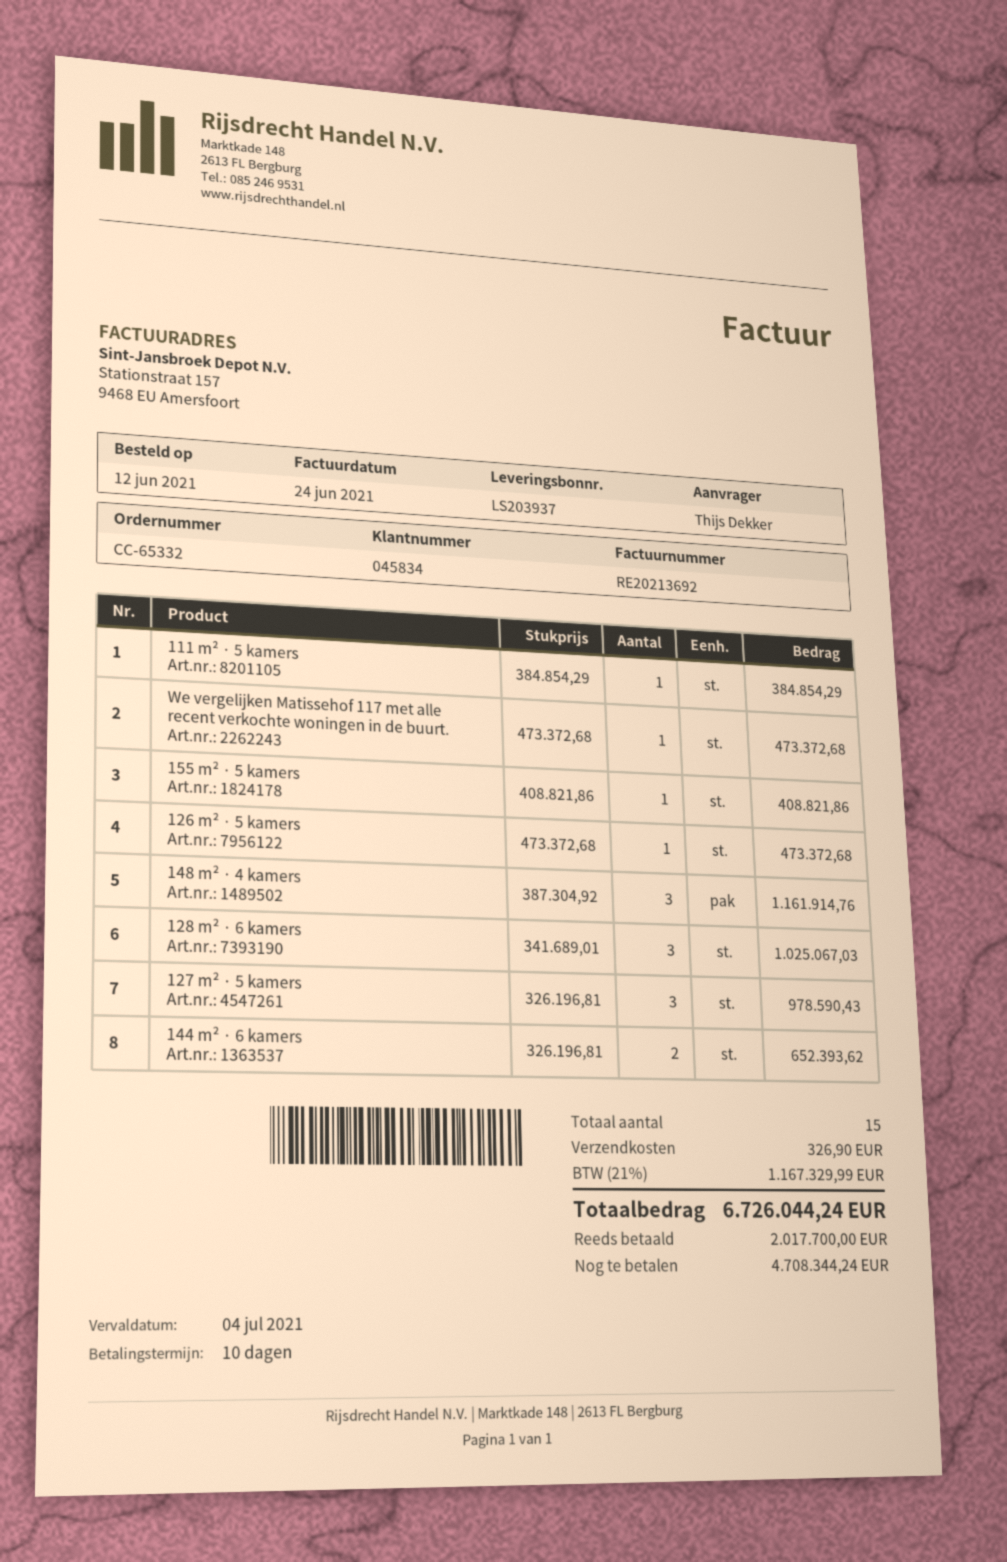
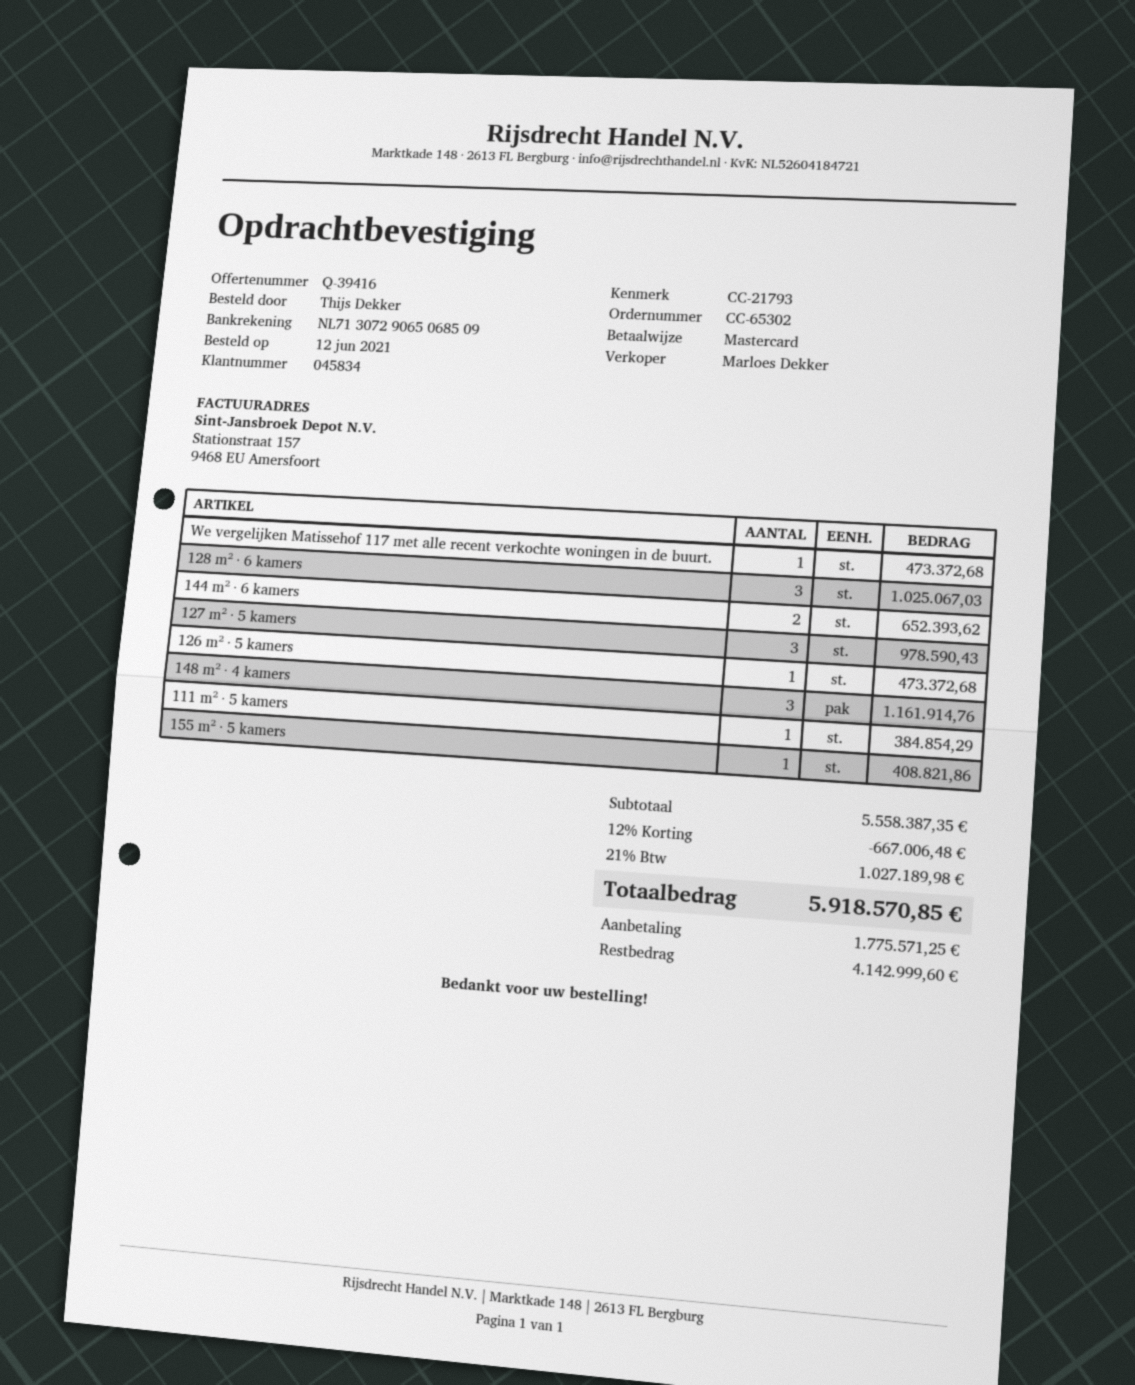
order number: CC-65332 -> CC-65302
discount: none -> 12% = 667006.48
shipping: 326.90 -> none
tax: 21% = 1167329.99 -> 21% = 1027189.98
total: 6726044.24 -> 5918570.85
deposit: 2017700.00 -> 1775571.25
balance: 4708344.24 -> 4142999.60

